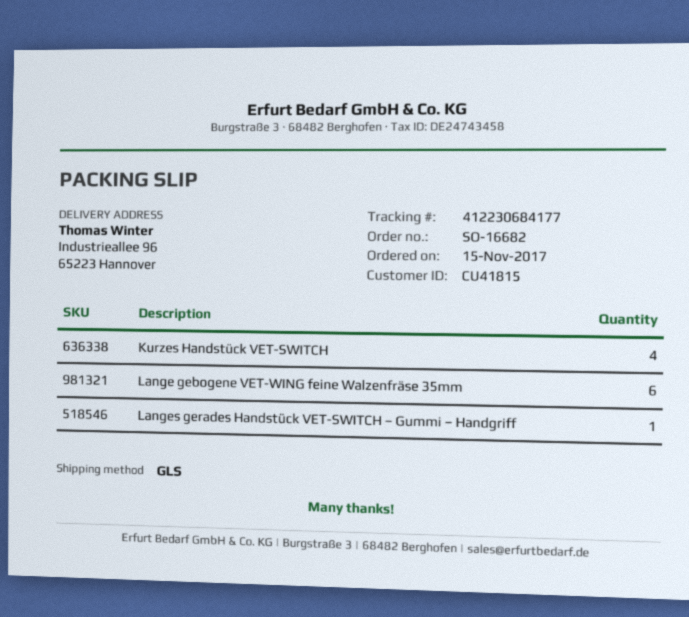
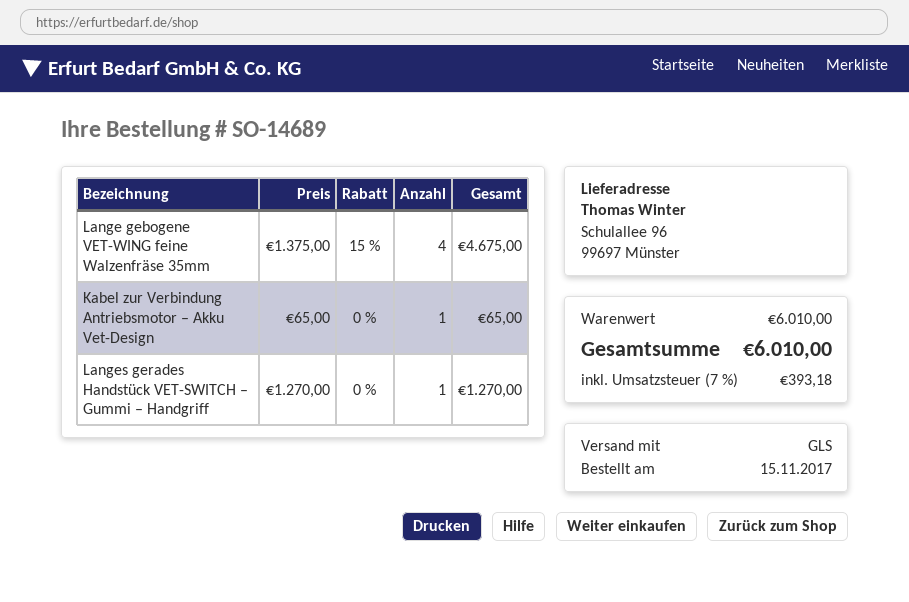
order number: SO-16682 -> SO-14689
ship to: Industrieallee 96, 65223 Hannover -> Schulallee 96, 99697 Münster
Kurzes Handstück VET-SWITCH: 4 -> none
Lange gebogene VET-WING feine Walzenfräse 35mm: 6 -> 4
Kabel zur Verbindung Antriebsmotor – Akku Vet-Design: none -> 1

